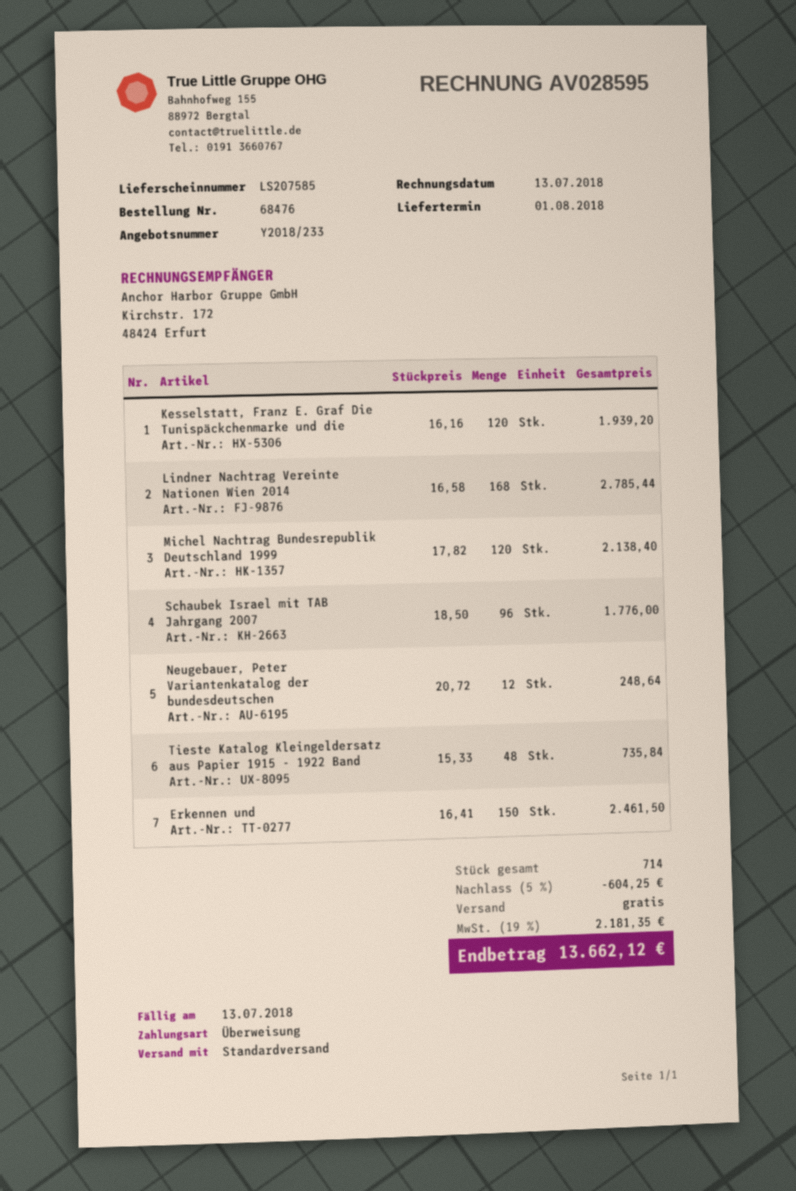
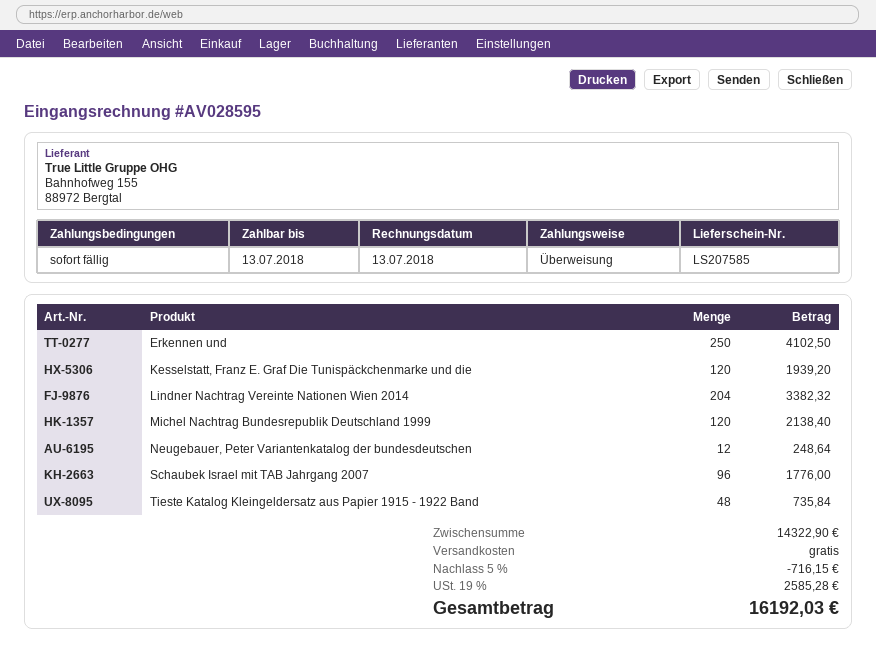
Lindner Nachtrag Vereinte Nationen Wien 2014: 168 for 2785.44 -> 204 for 3382.32
Erkennen und: 150 for 2461.50 -> 250 for 4102.50
discount: 5% = 604.25 -> 5% = 716.15
tax: 19% = 2181.35 -> 19% = 2585.28
total: 13662.12 -> 16192.03

